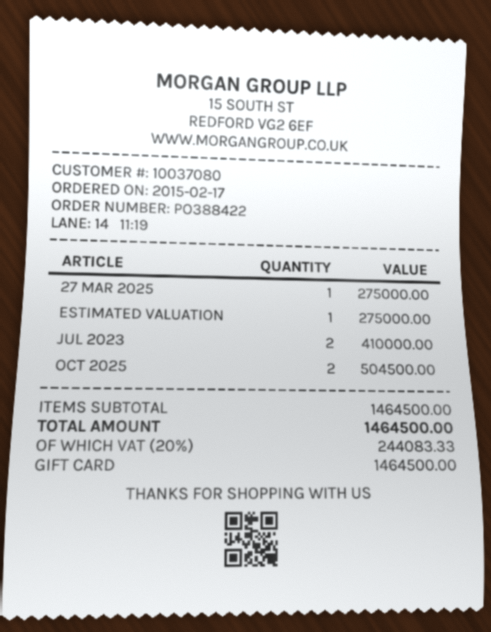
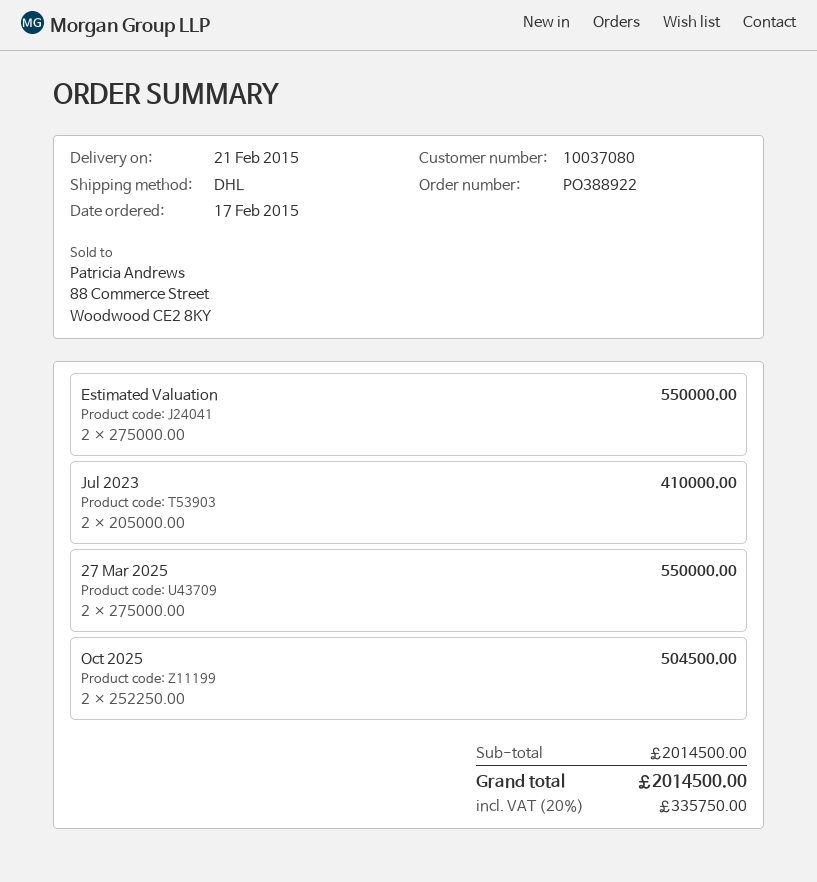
order number: PO388422 -> PO388922
27 MAR 2025: 1 for 275000.00 -> 2 for 550000.00
ESTIMATED VALUATION: 1 for 275000.00 -> 2 for 550000.00
subtotal: 1464500.00 -> 2014500.00
tax: 20% = 244083.33 -> 20% = 335750.00
total: 1464500.00 -> 2014500.00

